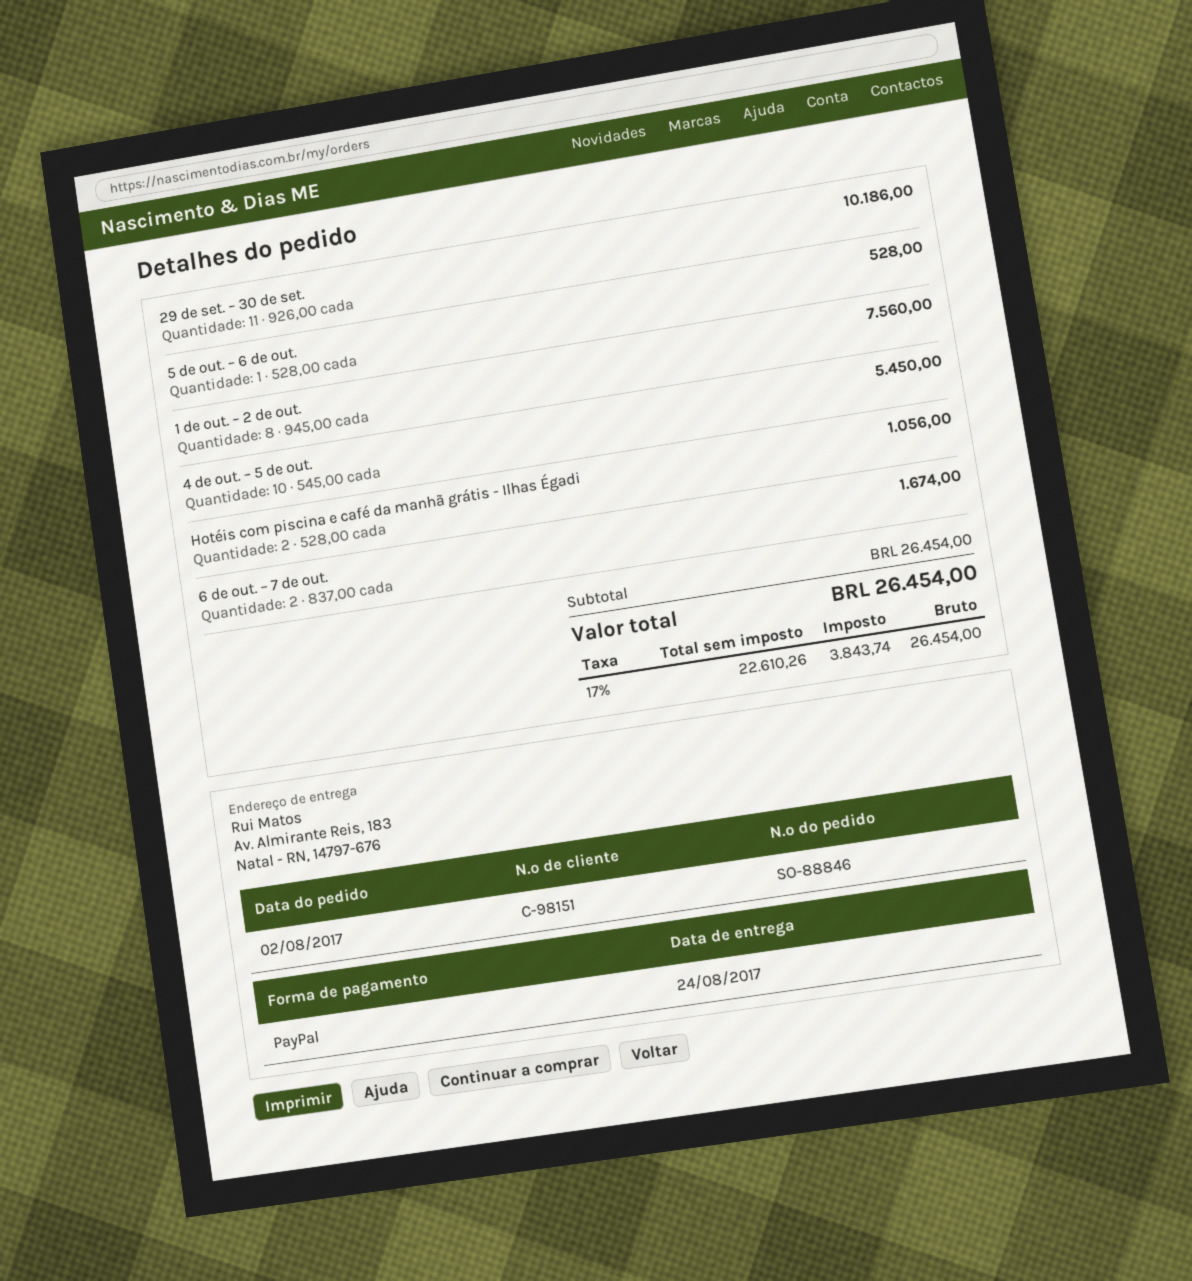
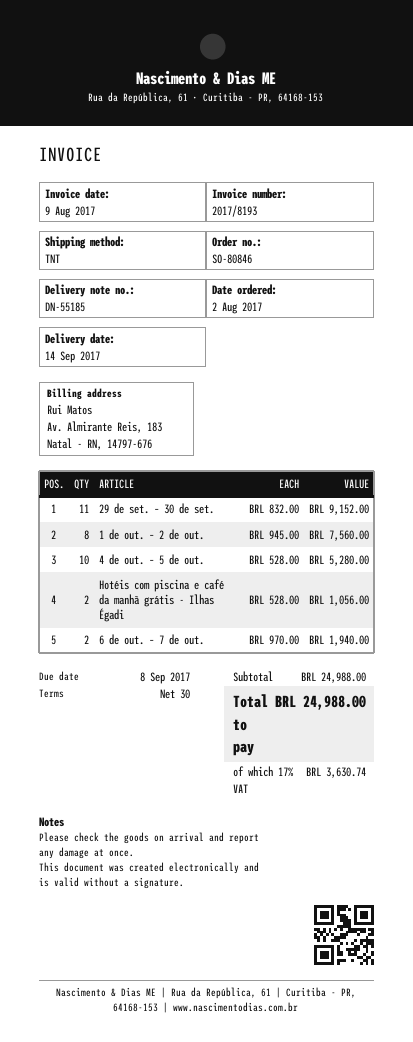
order number: SO-88846 -> SO-80846
delivery date: 2017-08-24 -> 2017-09-14
29 de set. – 30 de set.: 11 x 926.00 = 10186.00 -> 11 x 832.00 = 9152.00
5 de out. – 6 de out.: 1 x 528.00 = 528.00 -> none
4 de out. – 5 de out.: 10 x 545.00 = 5450.00 -> 10 x 528.00 = 5280.00
6 de out. – 7 de out.: 2 x 837.00 = 1674.00 -> 2 x 970.00 = 1940.00
subtotal: 26454.00 -> 24988.00
tax: 17% = 3843.74 -> 17% = 3630.74
total: 26454.00 -> 24988.00

